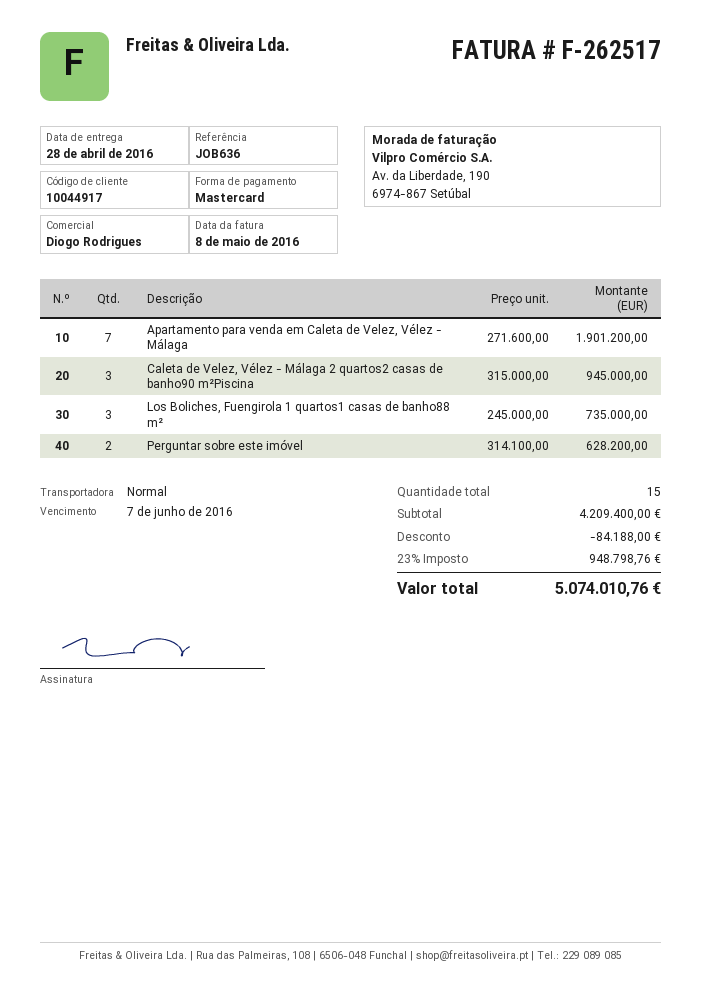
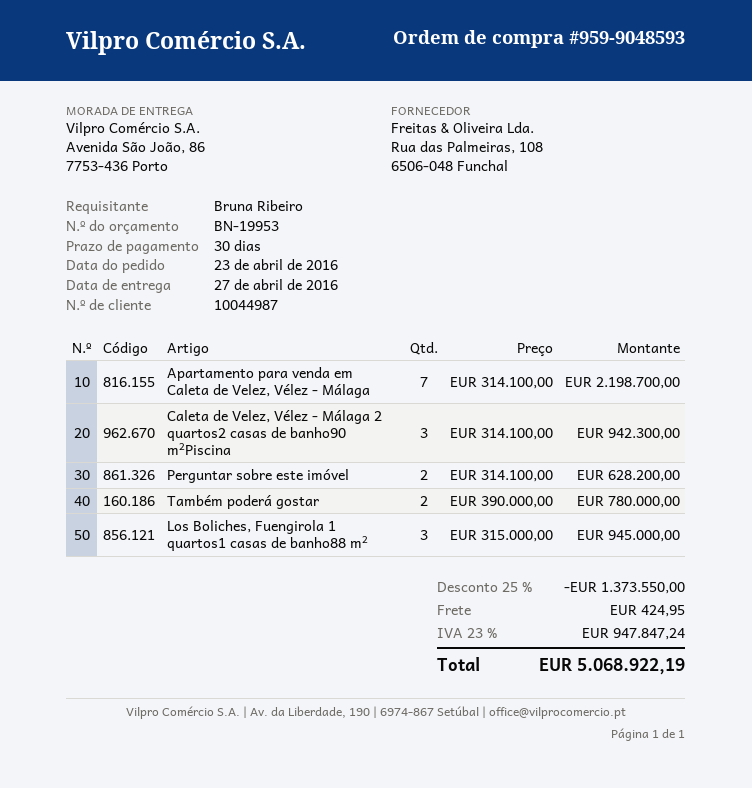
delivery date: 2016-04-28 -> 2016-04-27
customer number: 10044917 -> 10044987
Apartamento para venda em Caleta de Velez, Vélez - Málaga: 7 x 271600.00 = 1901200.00 -> 7 x 314100.00 = 2198700.00
Caleta de Velez, Vélez - Málaga 2 quartos2 casas de banho90 m²Piscina: 3 x 315000.00 = 945000.00 -> 3 x 314100.00 = 942300.00
Los Boliches, Fuengirola 1 quartos1 casas de banho88 m²: 3 x 245000.00 = 735000.00 -> 3 x 315000.00 = 945000.00
Também poderá gostar: none -> 2 x 390000.00 = 780000.00
discount: 84188.00 -> 1373550.00
shipping: none -> 424.95
tax: 23% = 948798.76 -> 23% = 947847.24
total: 5074010.76 -> 5068922.19

